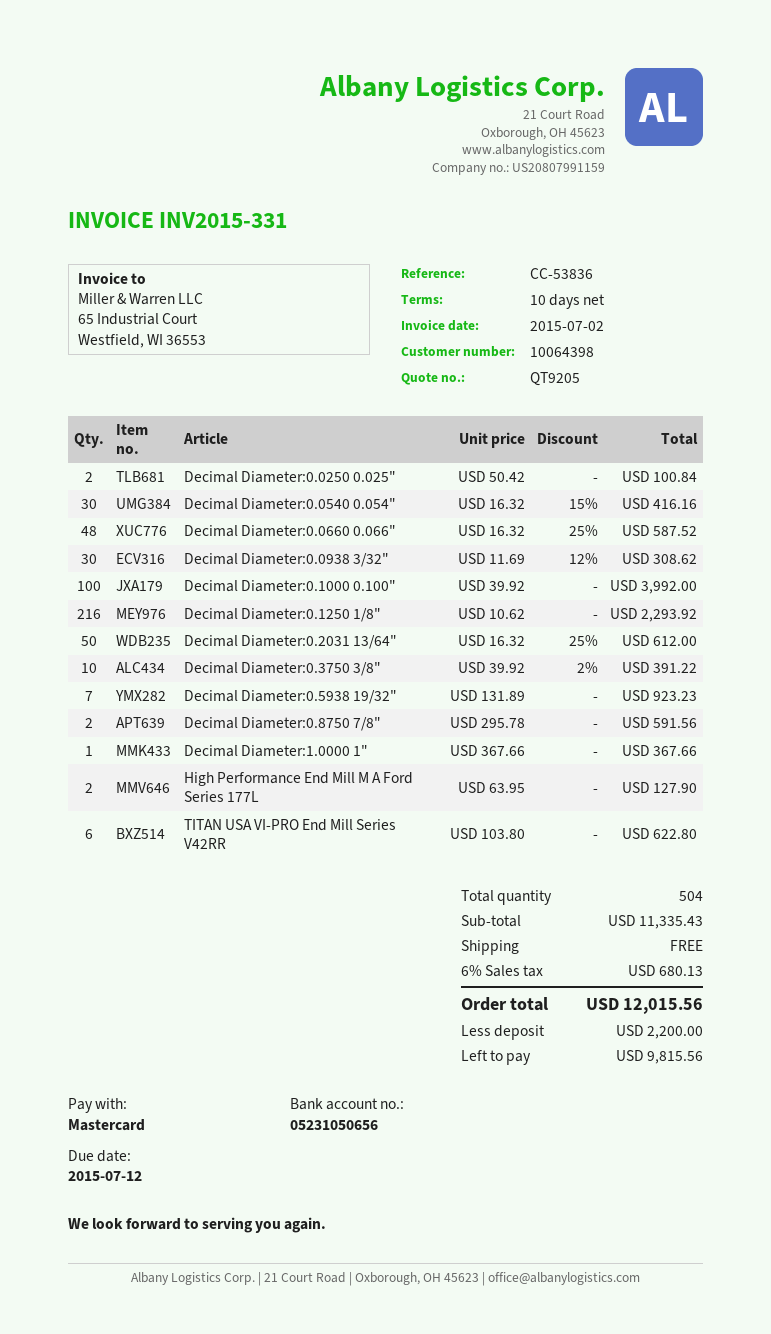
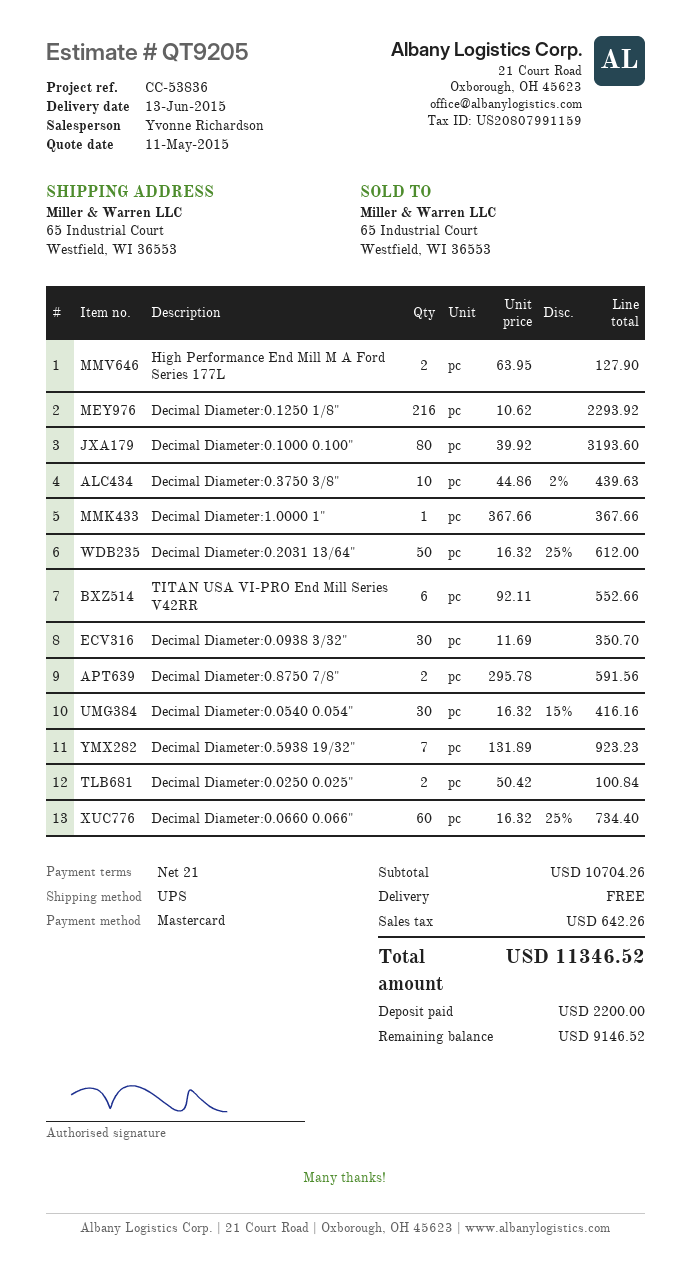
payment terms: 10 days -> 21 days
Decimal Diameter:0.0660 0.066": 48 x 16.32 - 25% = 587.52 -> 60 x 16.32 - 25% = 734.40
Decimal Diameter:0.0938 3/32": 30 x 11.69 - 12% = 308.62 -> 30 x 11.69 = 350.70
Decimal Diameter:0.1000 0.100": 100 x 39.92 = 3992.00 -> 80 x 39.92 = 3193.60
Decimal Diameter:0.3750 3/8": 10 x 39.92 - 2% = 391.22 -> 10 x 44.86 - 2% = 439.63
TITAN USA VI-PRO End Mill Series V42RR: 6 x 103.80 = 622.80 -> 6 x 92.11 = 552.66
subtotal: 11335.43 -> 10704.26
tax: 680.13 -> 642.26
total: 12015.56 -> 11346.52
balance: 9815.56 -> 9146.52

